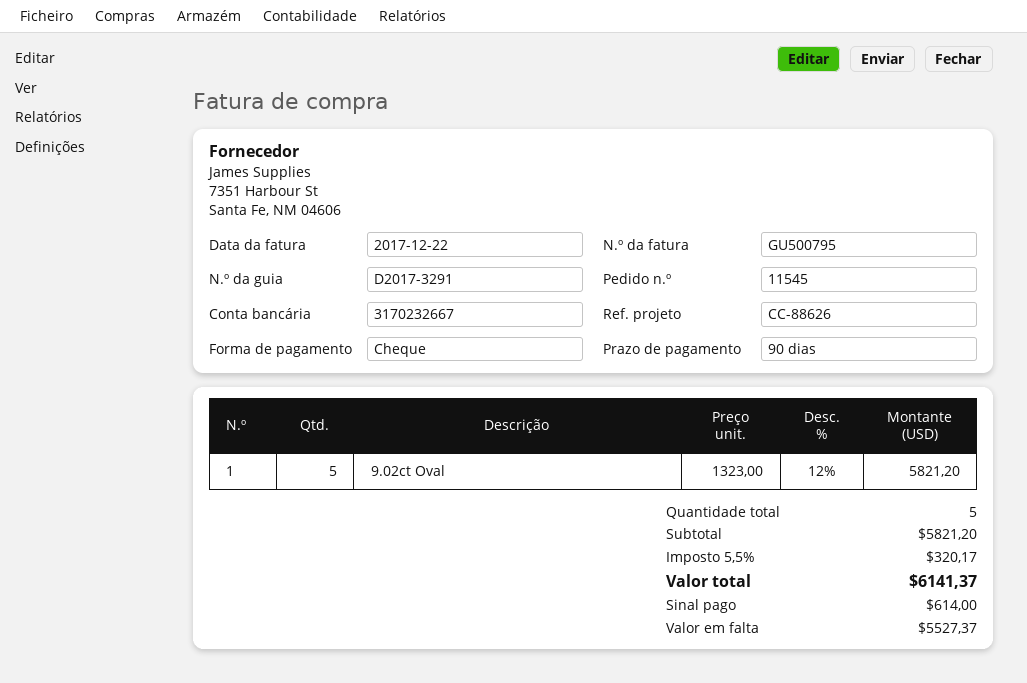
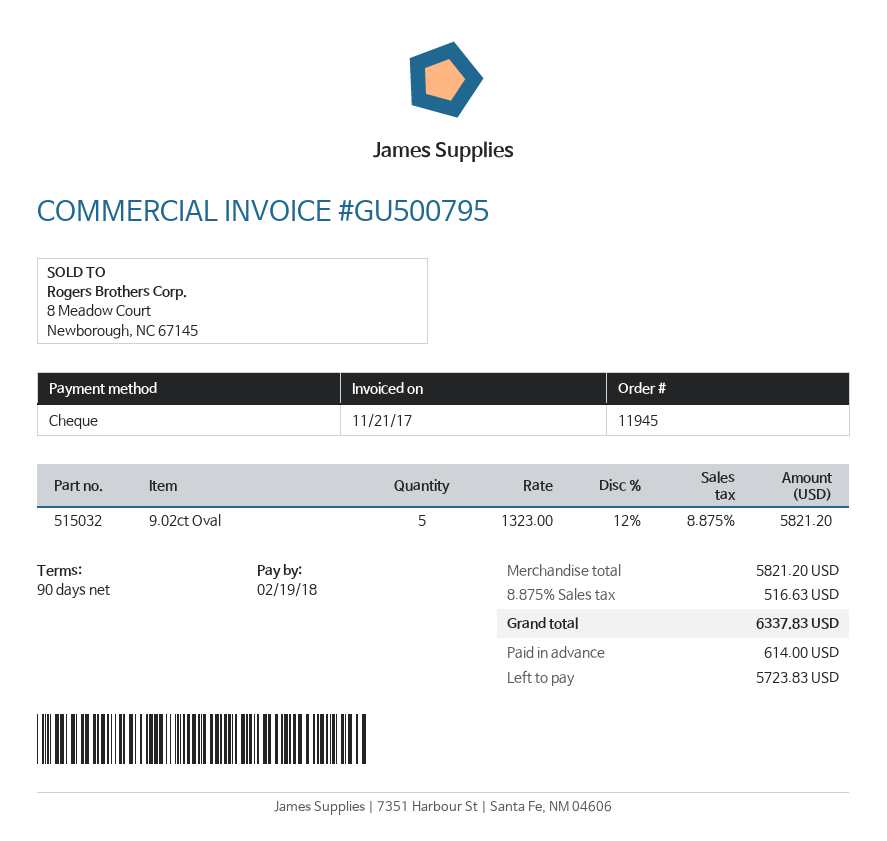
order number: 11545 -> 11945
invoice date: 2017-12-22 -> 2017-11-21
tax: 5.5% = 320.17 -> 8.875% = 516.63
total: 6141.37 -> 6337.83
balance: 5527.37 -> 5723.83

